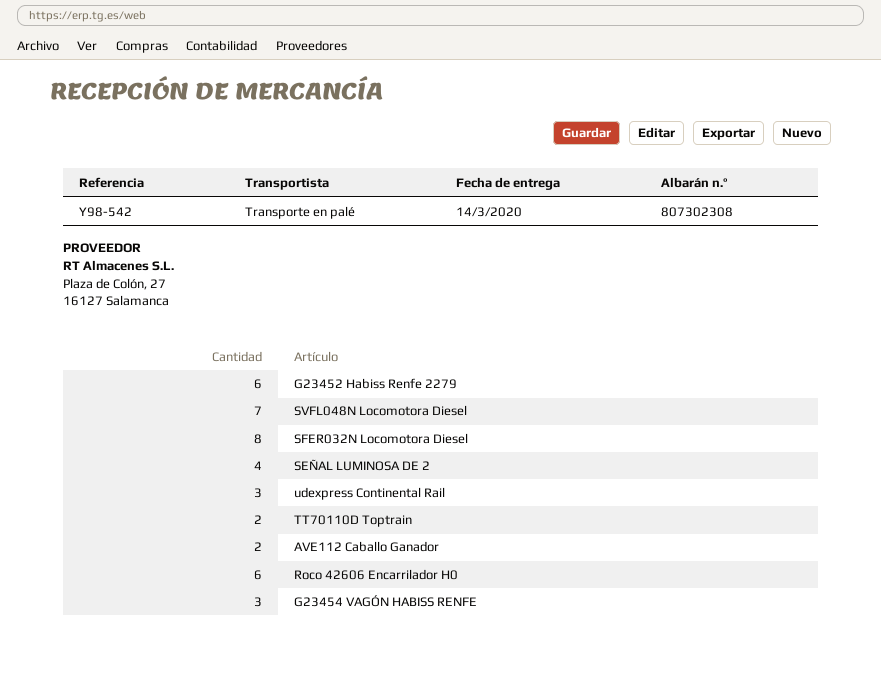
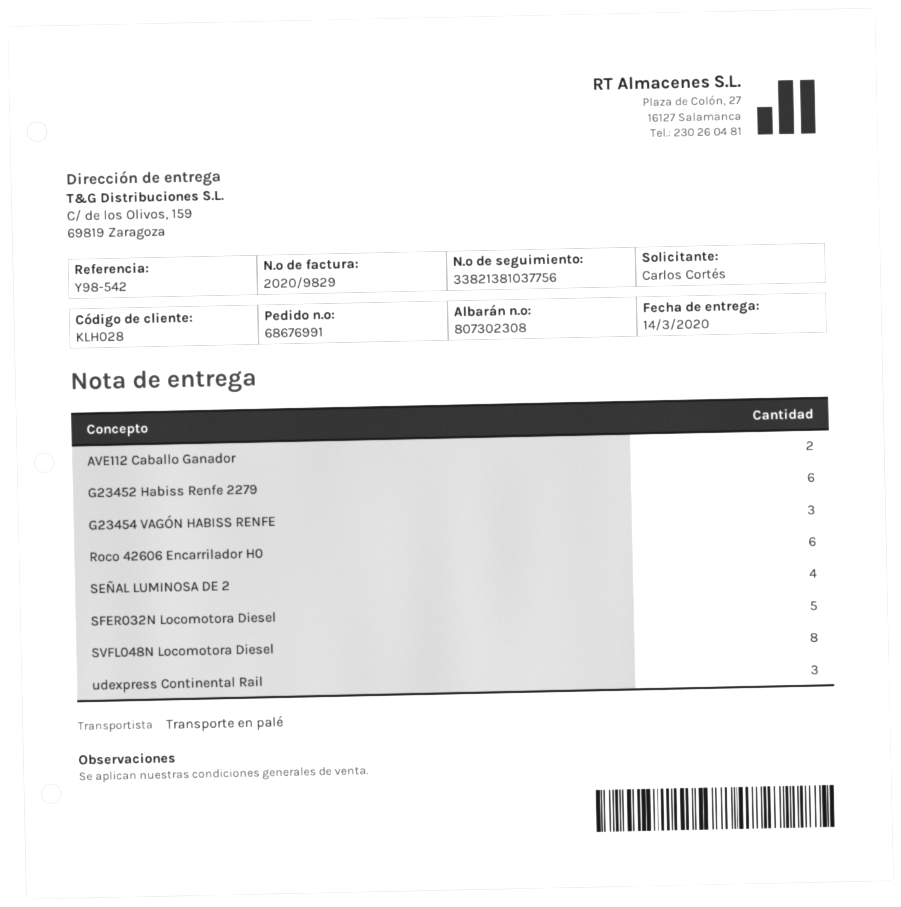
SVFL048N Locomotora Diesel: 7 -> 8
SFER032N Locomotora Diesel: 8 -> 5
TT70110D Toptrain: 2 -> none

